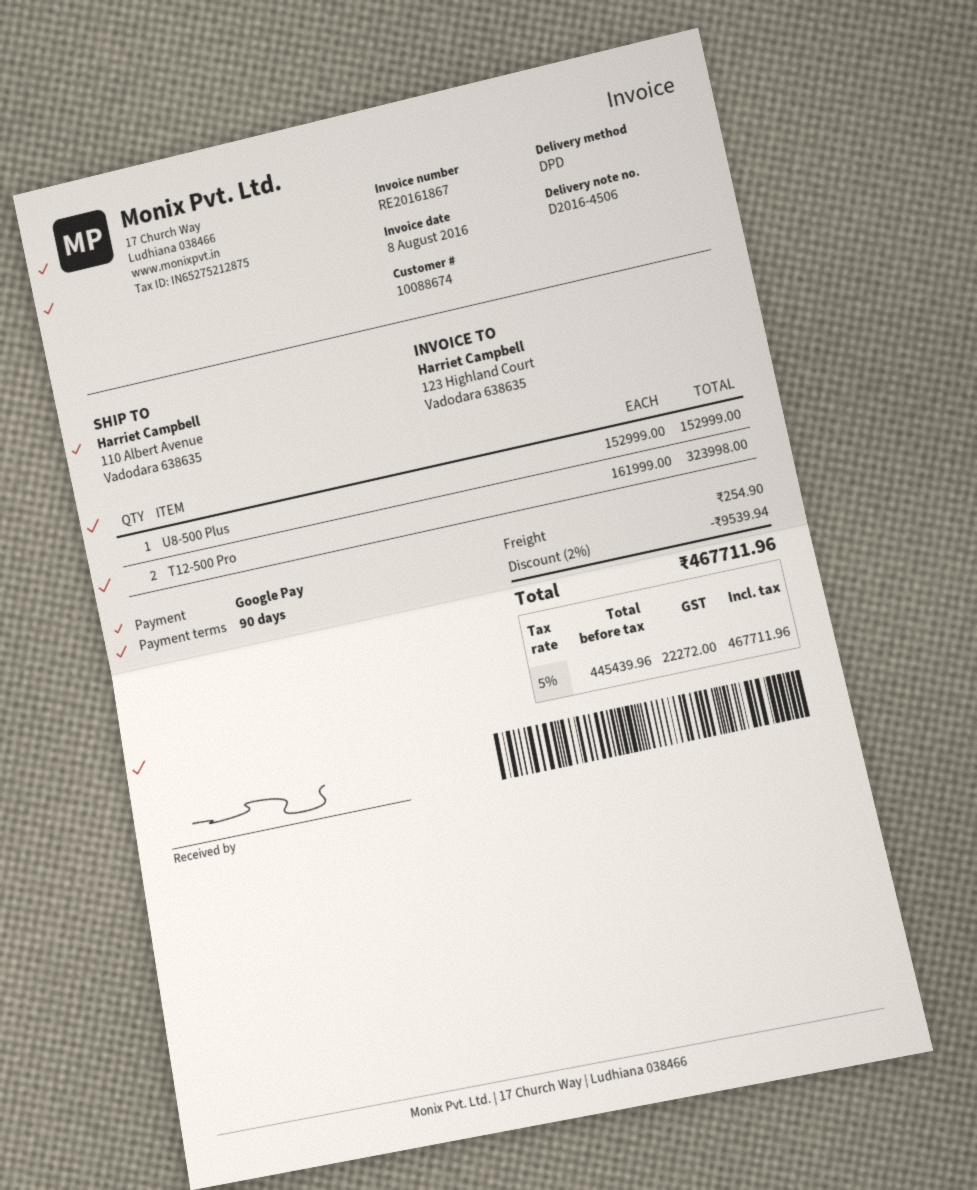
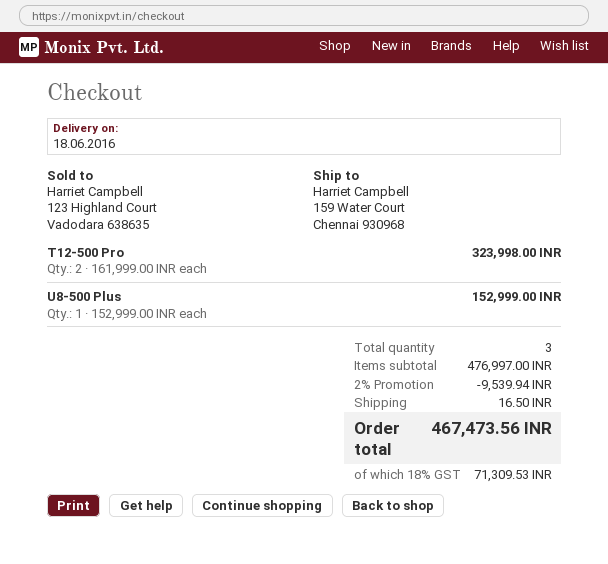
ship to: 110 Albert Avenue, Vadodara 638635 -> 159 Water Court, Chennai 930968
shipping: 254.90 -> 16.50
tax: 5% = 22272.00 -> 18% = 71309.53
total: 467711.96 -> 467473.56

